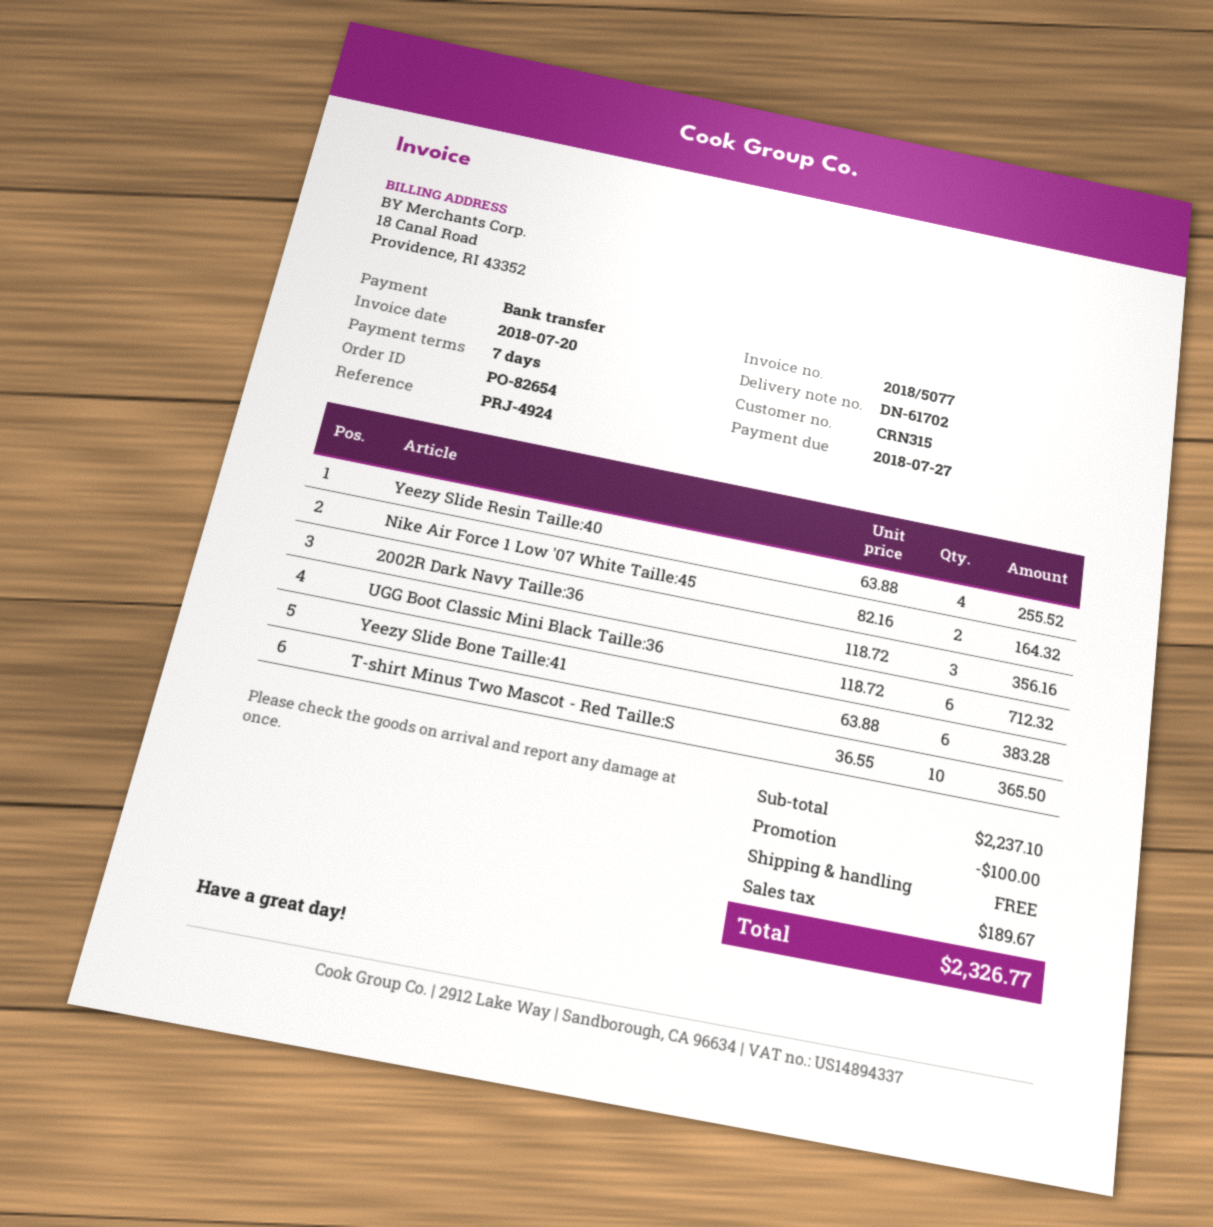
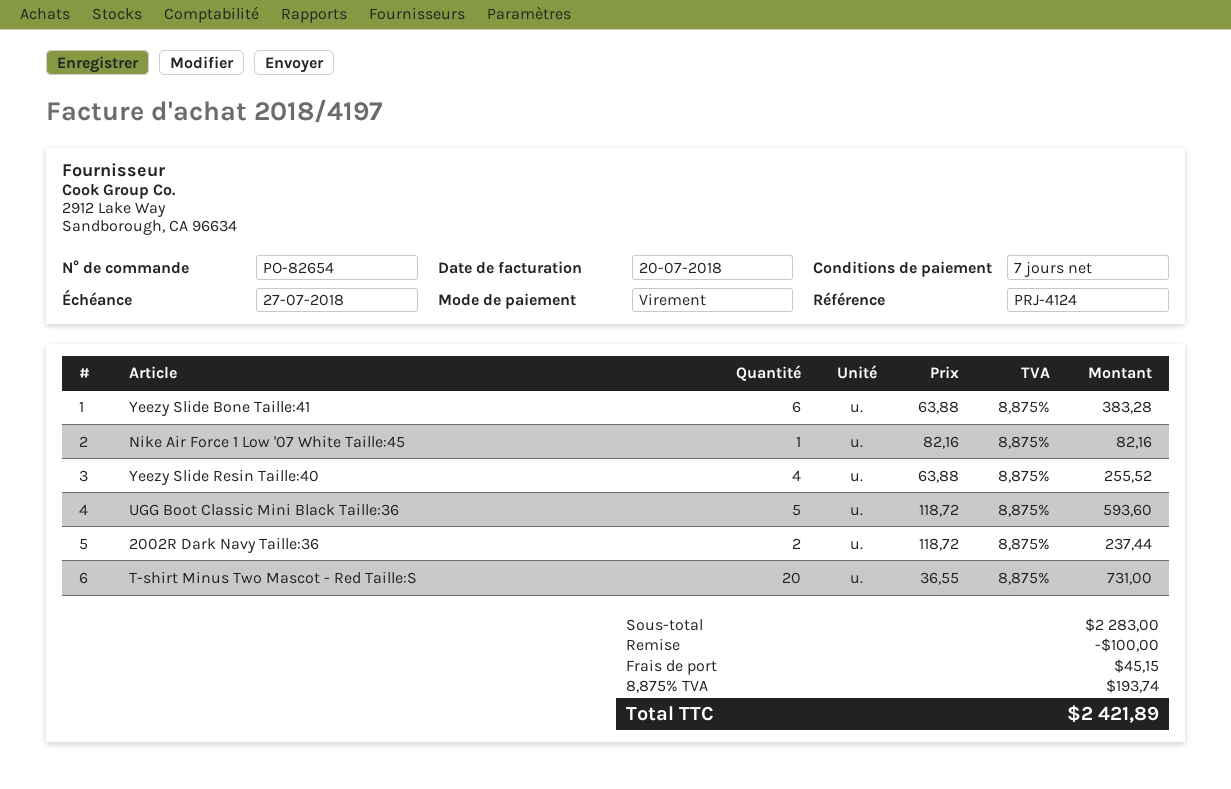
invoice number: 2018/5077 -> 2018/4197
reference: PRJ-4924 -> PRJ-4124
Nike Air Force 1 Low '07 White Taille:45: 2 x 82.16 = 164.32 -> 1 x 82.16 = 82.16
2002R Dark Navy Taille:36: 3 x 118.72 = 356.16 -> 2 x 118.72 = 237.44
UGG Boot Classic Mini Black Taille:36: 6 x 118.72 = 712.32 -> 5 x 118.72 = 593.60
T-shirt Minus Two Mascot - Red Taille:S: 10 x 36.55 = 365.50 -> 20 x 36.55 = 731.00
subtotal: 2237.10 -> 2283.00
shipping: 0.00 -> 45.15
tax: 189.67 -> 193.74
total: 2326.77 -> 2421.89

